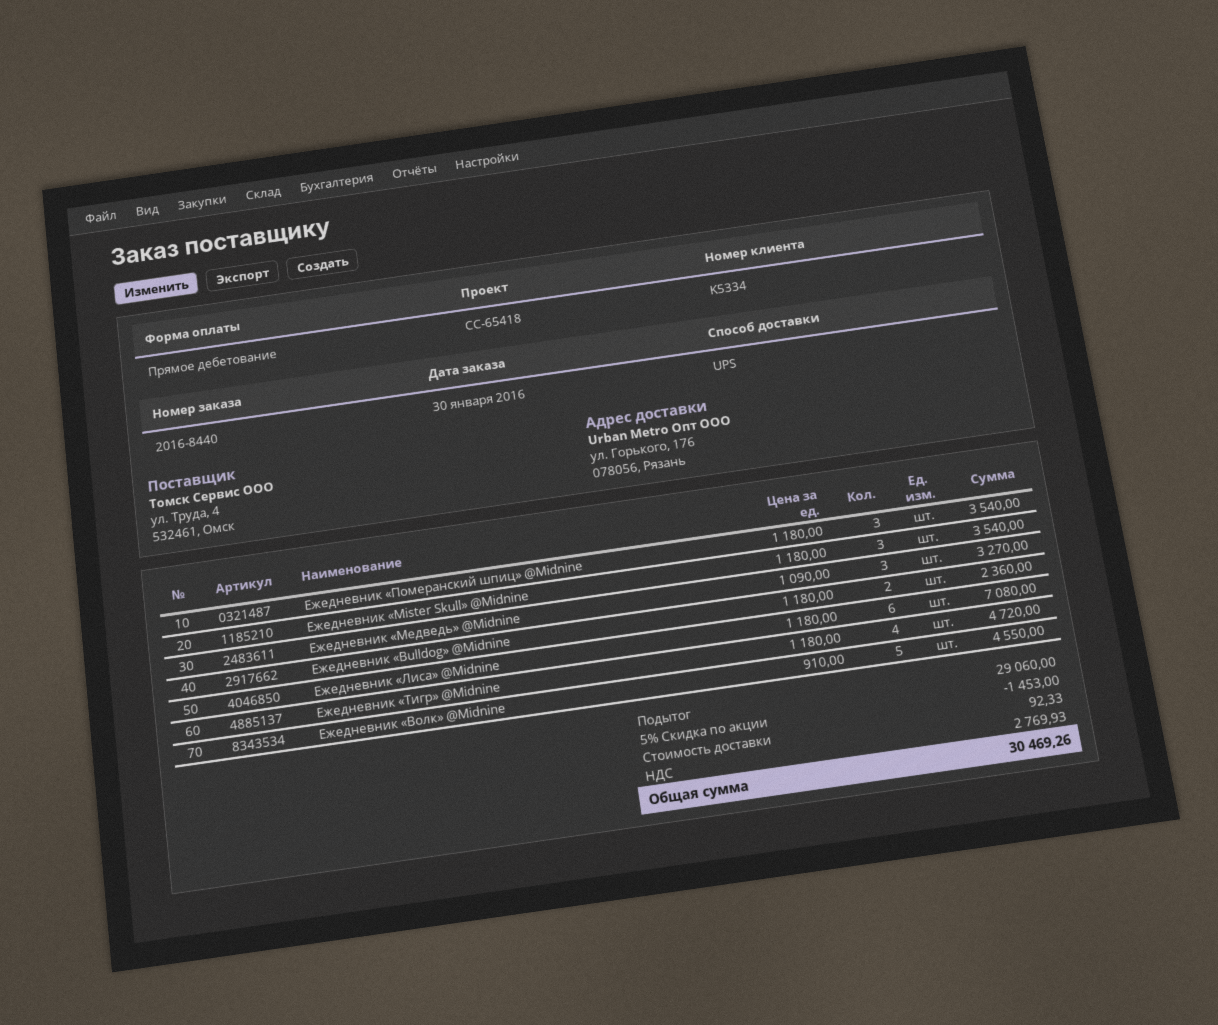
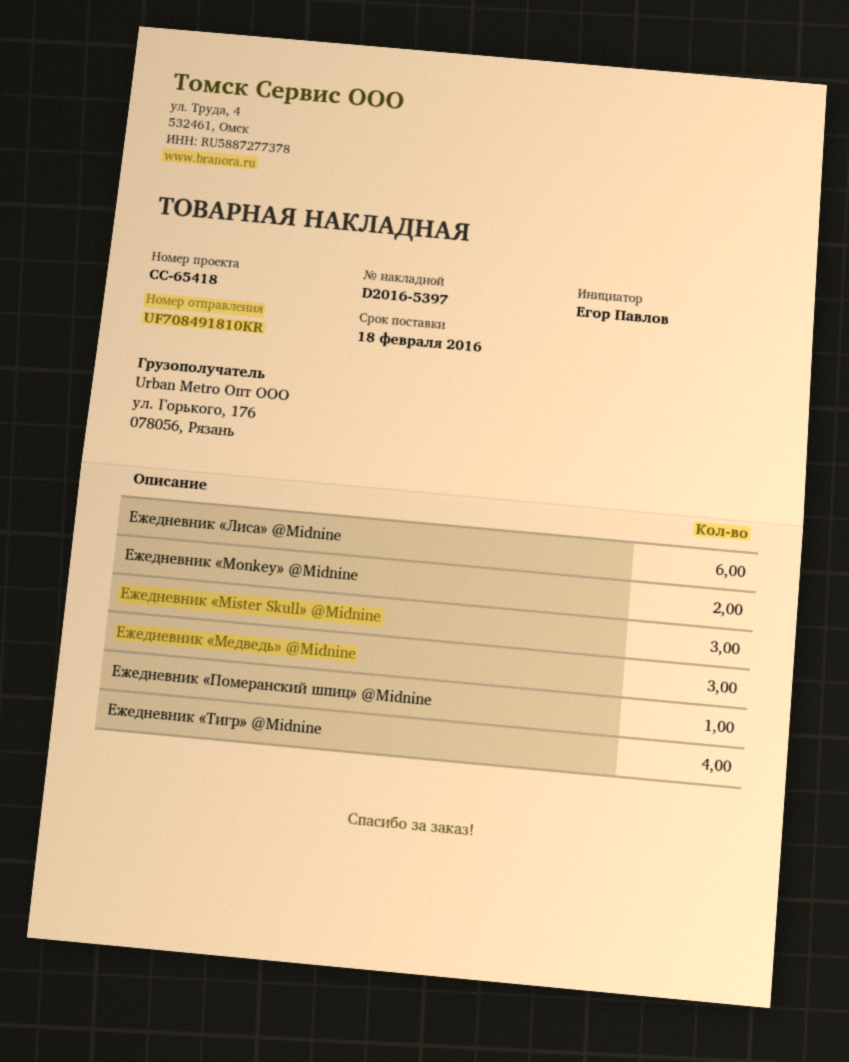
Ежедневник «Померанский шпиц» @Midnine: 3 -> 1
Ежедневник «Bulldog» @Midnine: 2 -> none
Ежедневник «Волк» @Midnine: 5 -> none
Ежедневник «Monkey» @Midnine: none -> 2

